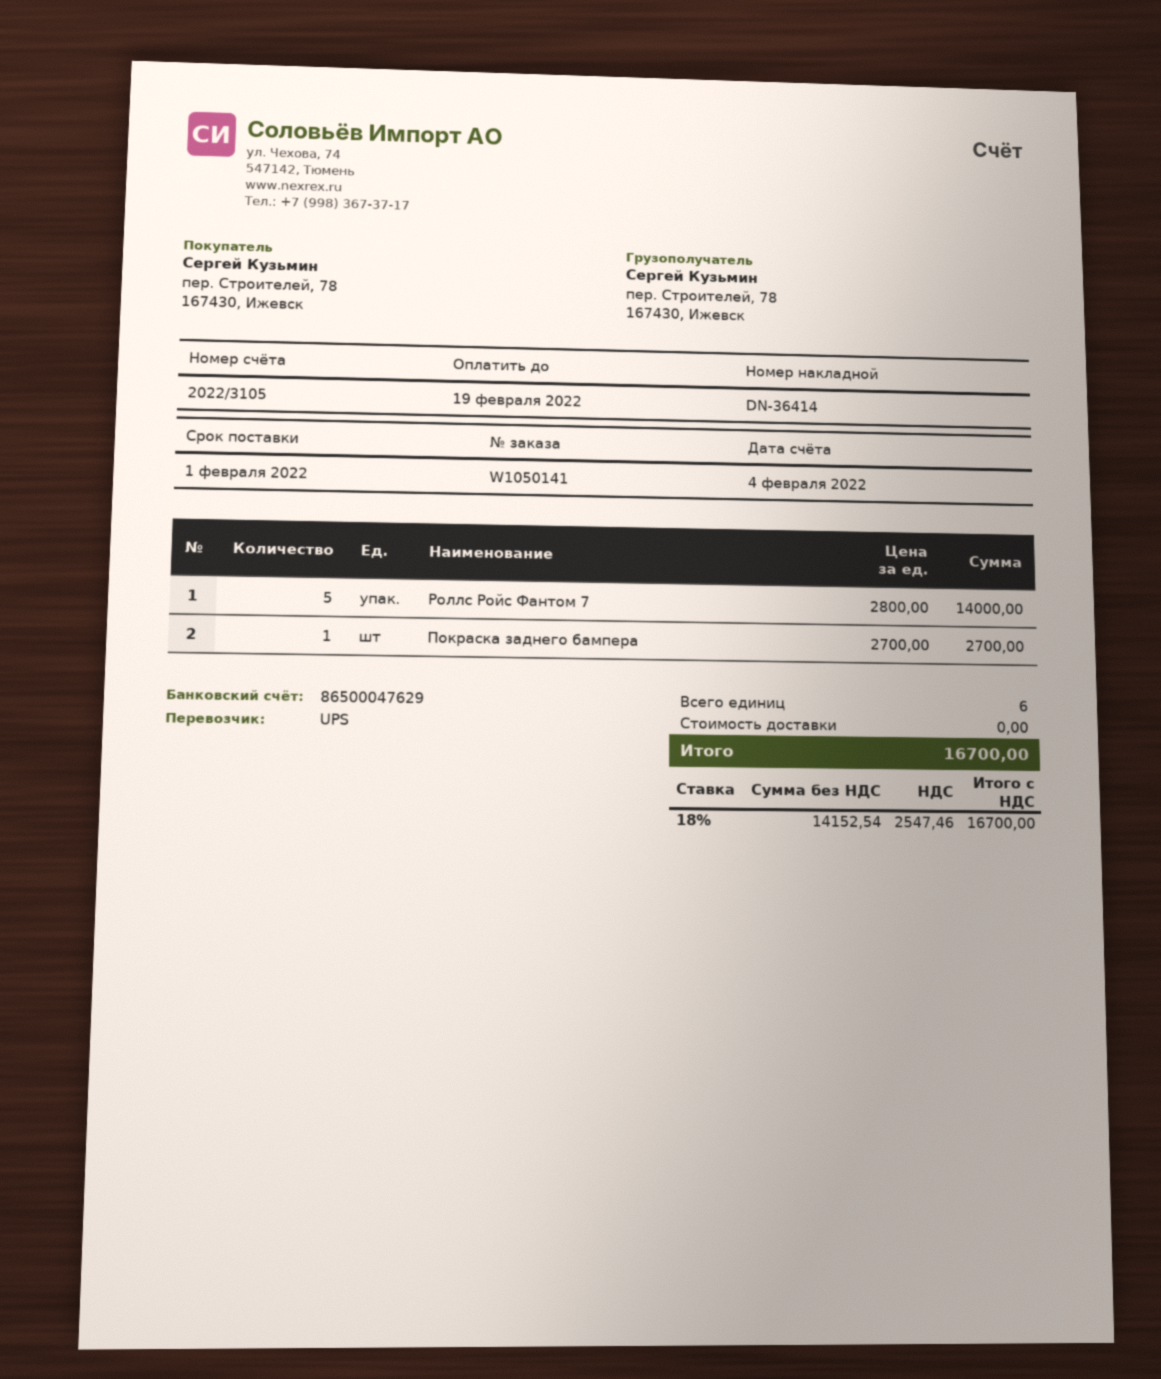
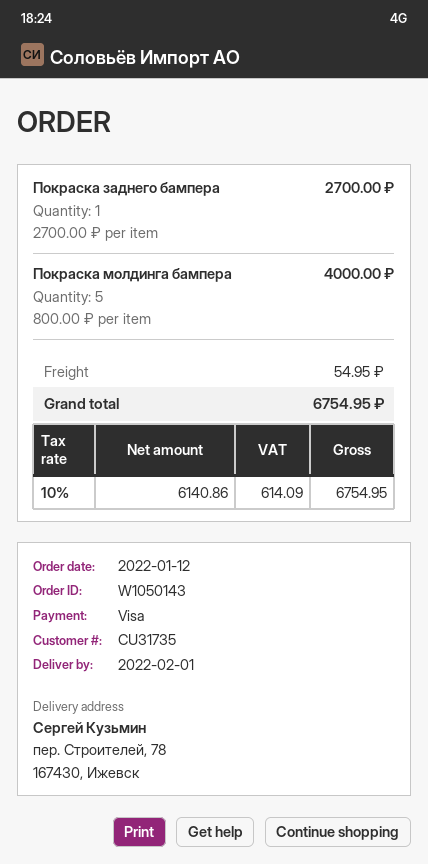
order number: W1050141 -> W1050143
Роллс Ройс Фантом 7: 5 x 2800.00 = 14000.00 -> none
Покраска молдинга бампера: none -> 5 x 800.00 = 4000.00
shipping: 0.00 -> 54.95
net: 14152.54 -> 6140.86
tax: 18% = 2547.46 -> 10% = 614.09
total: 16700.00 -> 6754.95

